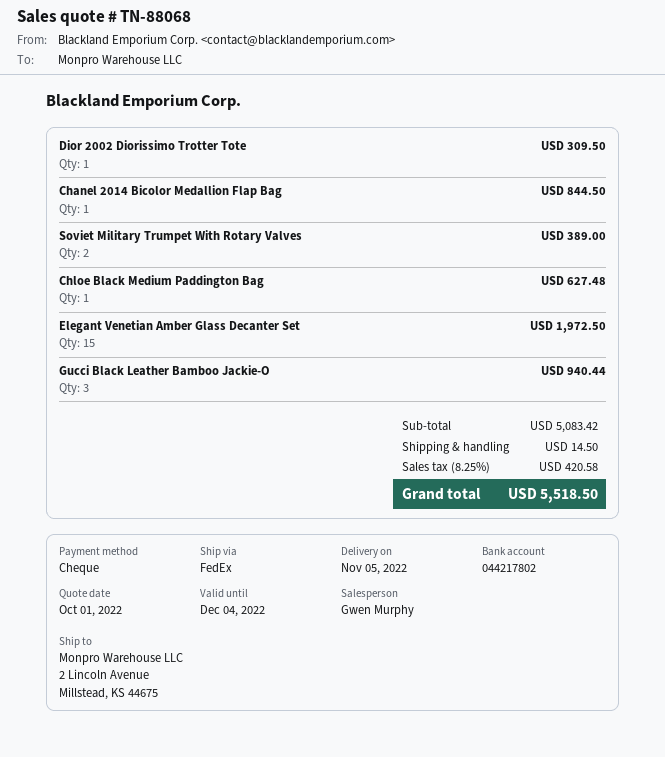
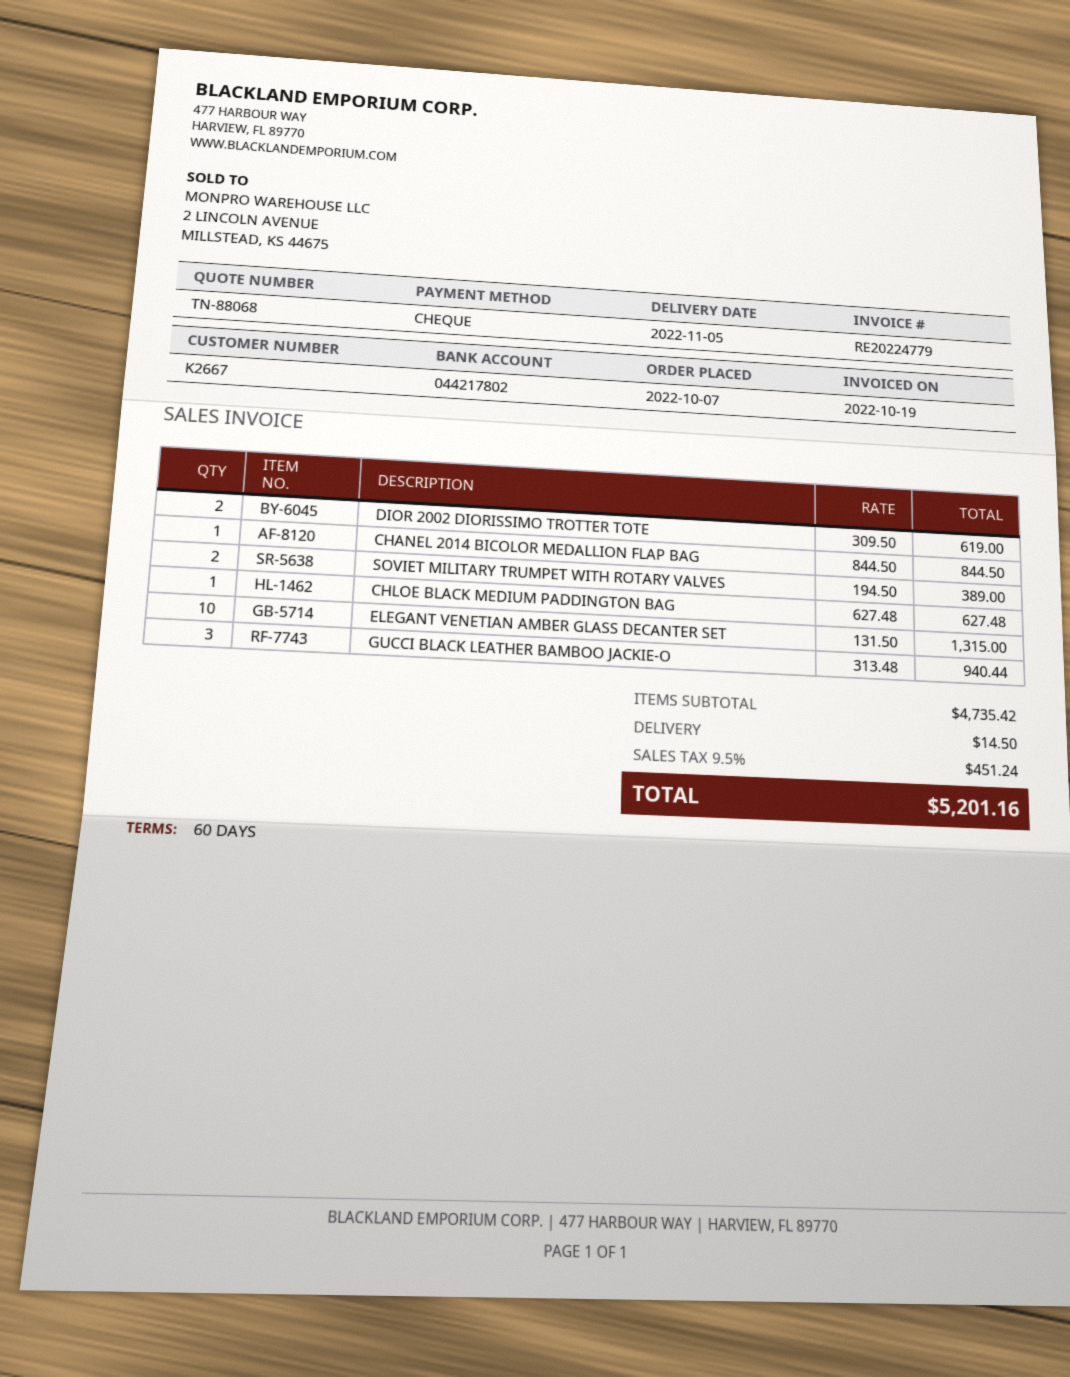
Dior 2002 Diorissimo Trotter Tote: 1 for 309.50 -> 2 for 619.00
Elegant Venetian Amber Glass Decanter Set: 15 for 1972.50 -> 10 for 1315.00
subtotal: 5083.42 -> 4735.42
tax: 8.25% = 420.58 -> 9.5% = 451.24
total: 5518.50 -> 5201.16

